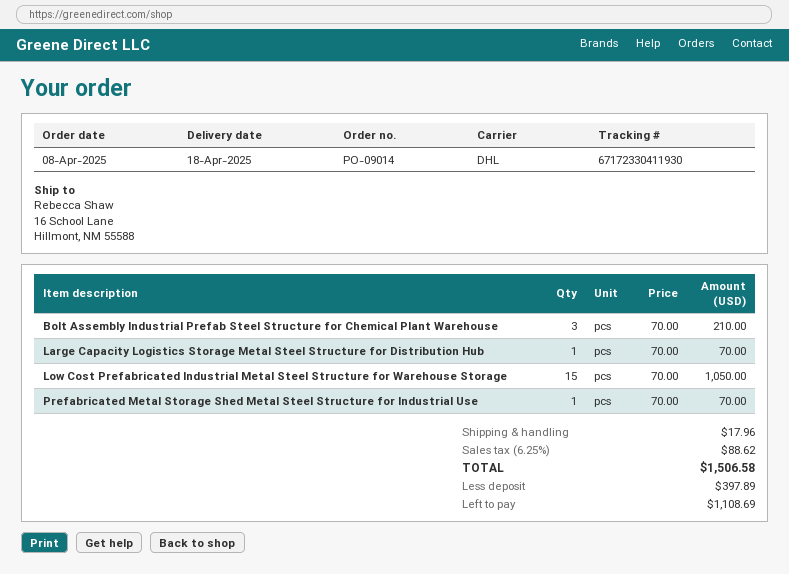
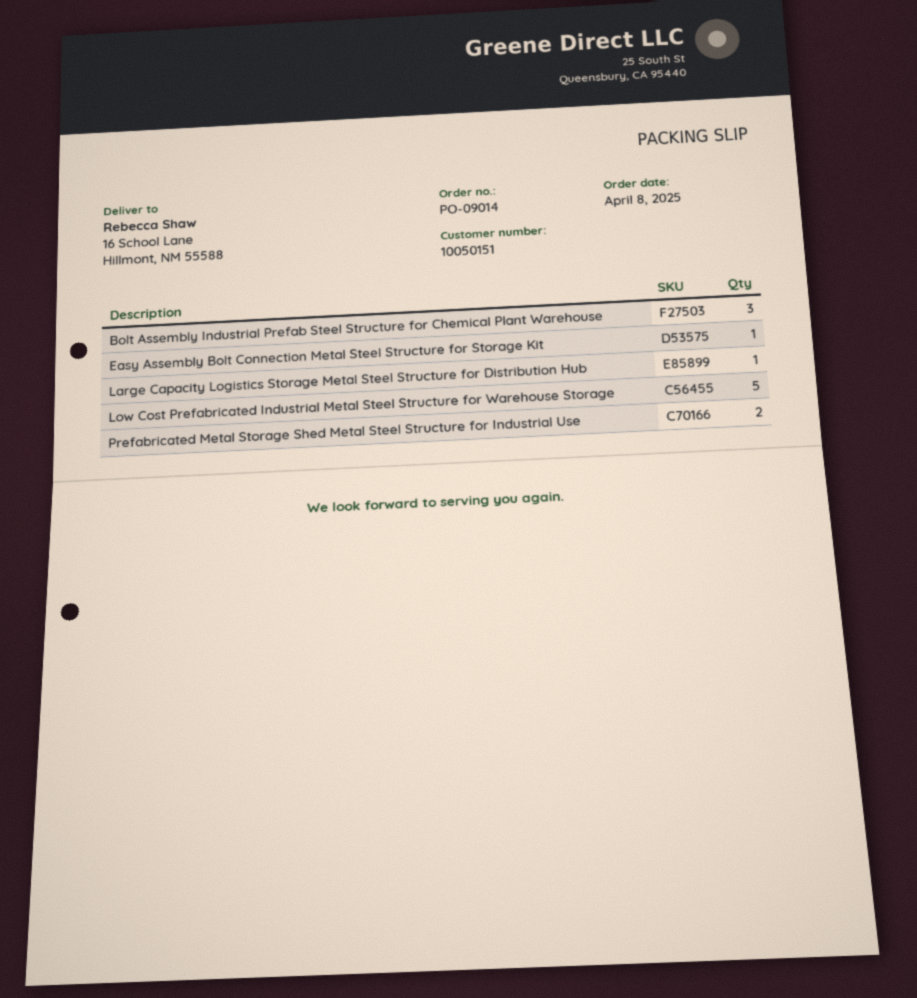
Low Cost Prefabricated Industrial Metal Steel Structure for Warehouse Storage: 15 -> 5
Prefabricated Metal Storage Shed Metal Steel Structure for Industrial Use: 1 -> 2
Easy Assembly Bolt Connection Metal Steel Structure for Storage Kit: none -> 1

